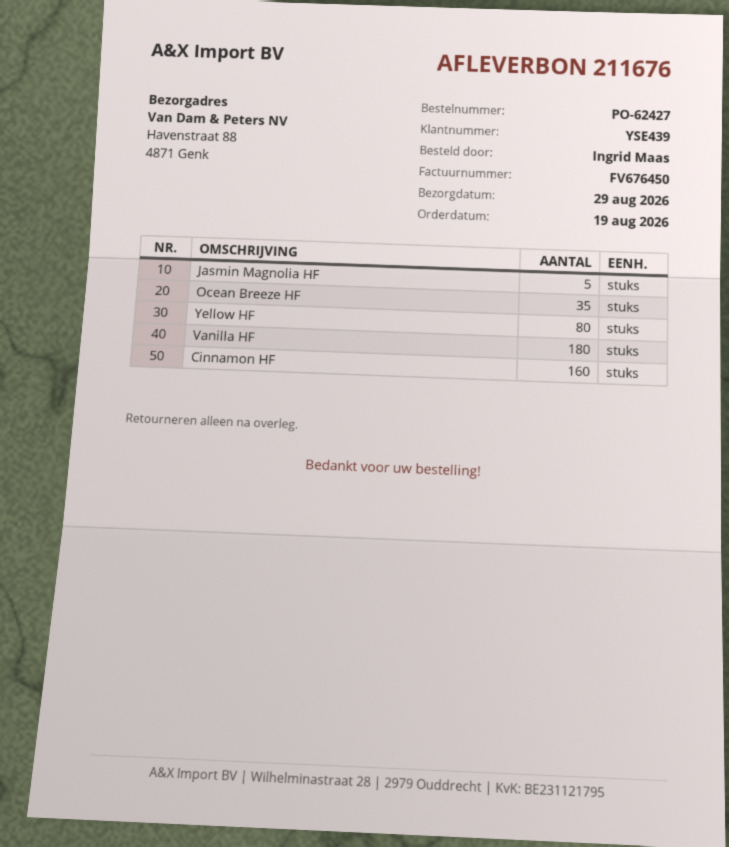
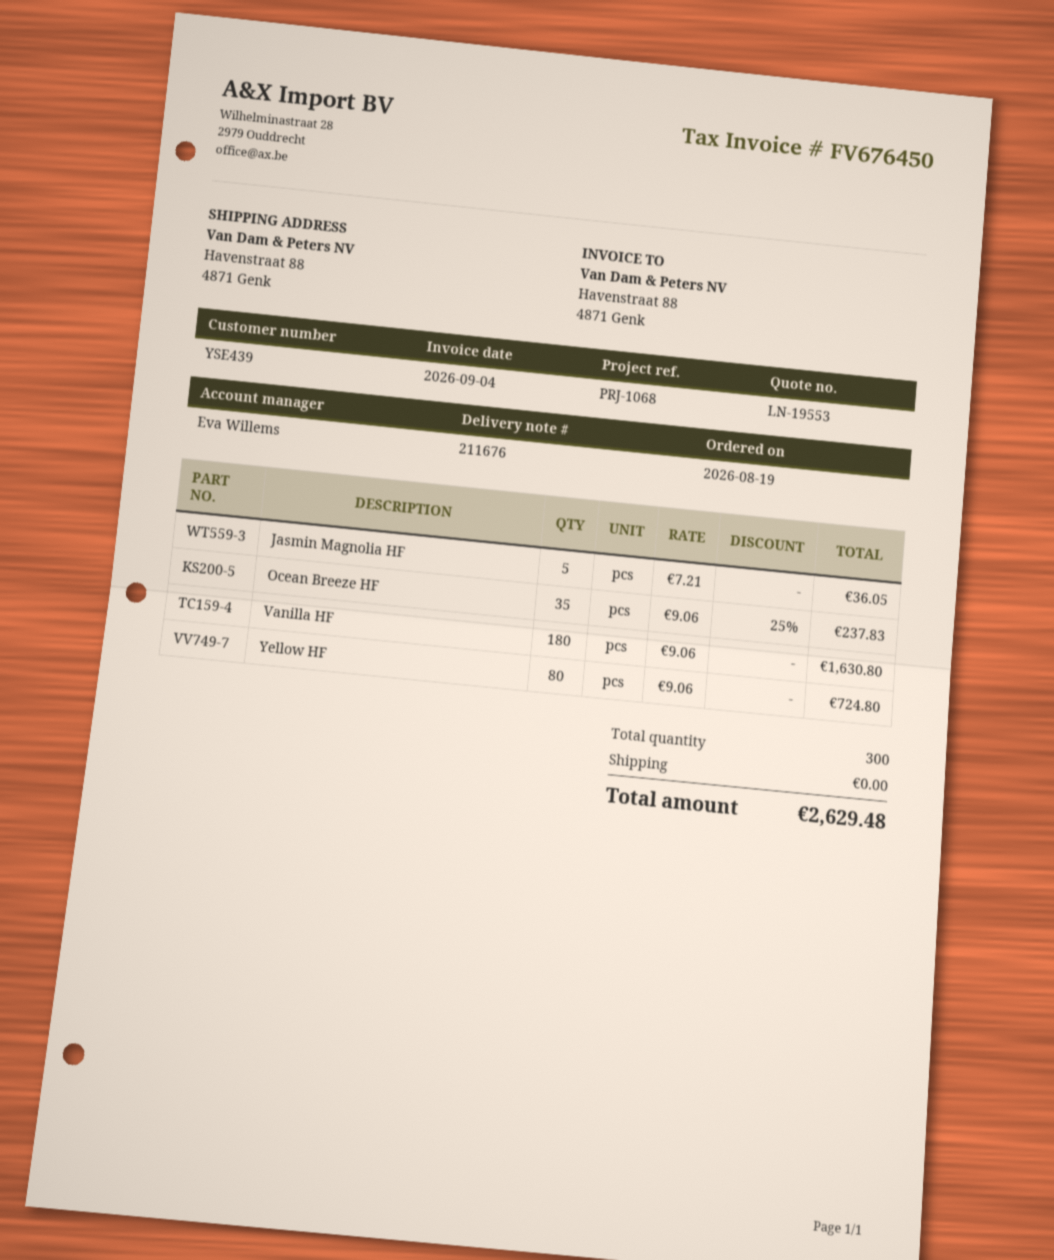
Cinnamon HF: 160 -> none

